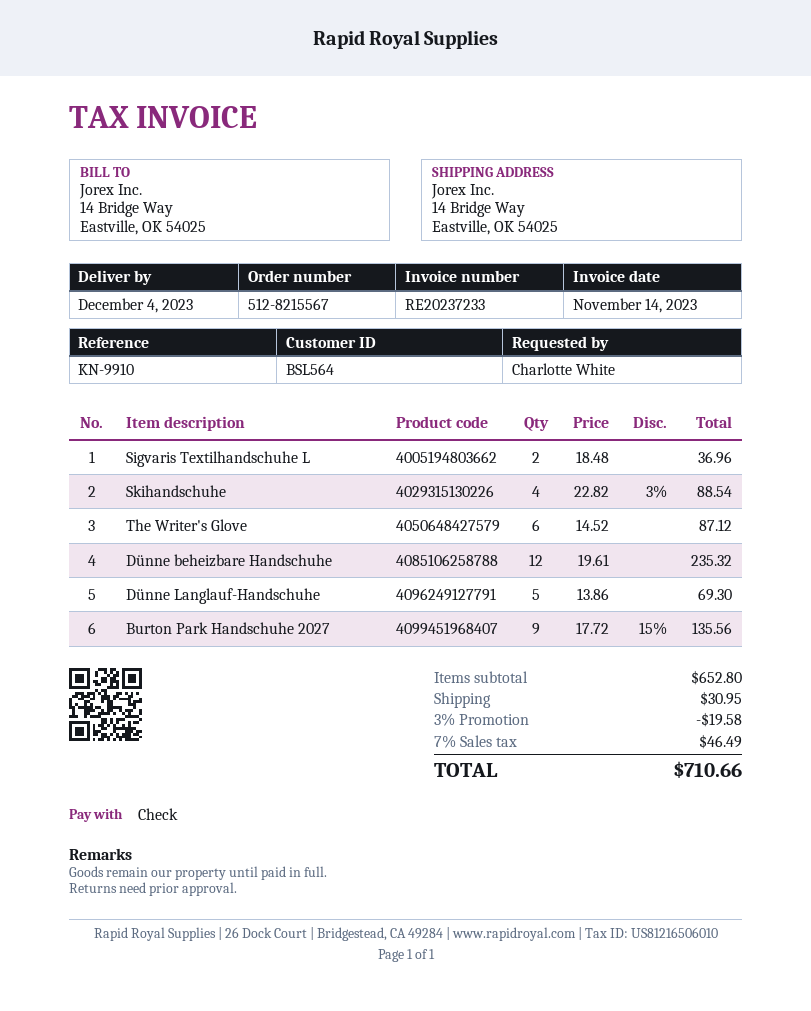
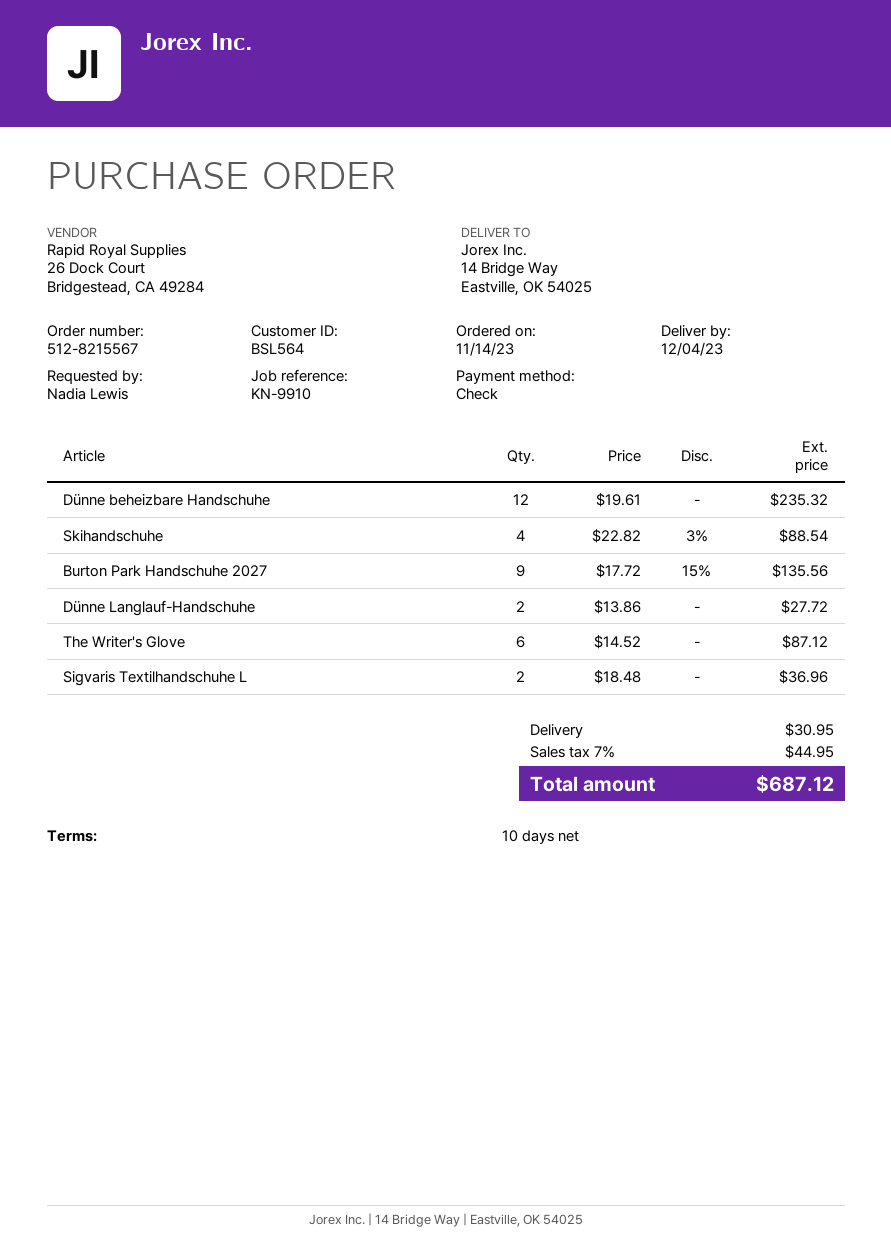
ordered by: Charlotte White -> Nadia Lewis
Dünne Langlauf-Handschuhe: 5 x 13.86 = 69.30 -> 2 x 13.86 = 27.72
discount: 3% = 19.58 -> none
tax: 7% = 46.49 -> 7% = 44.95
total: 710.66 -> 687.12

